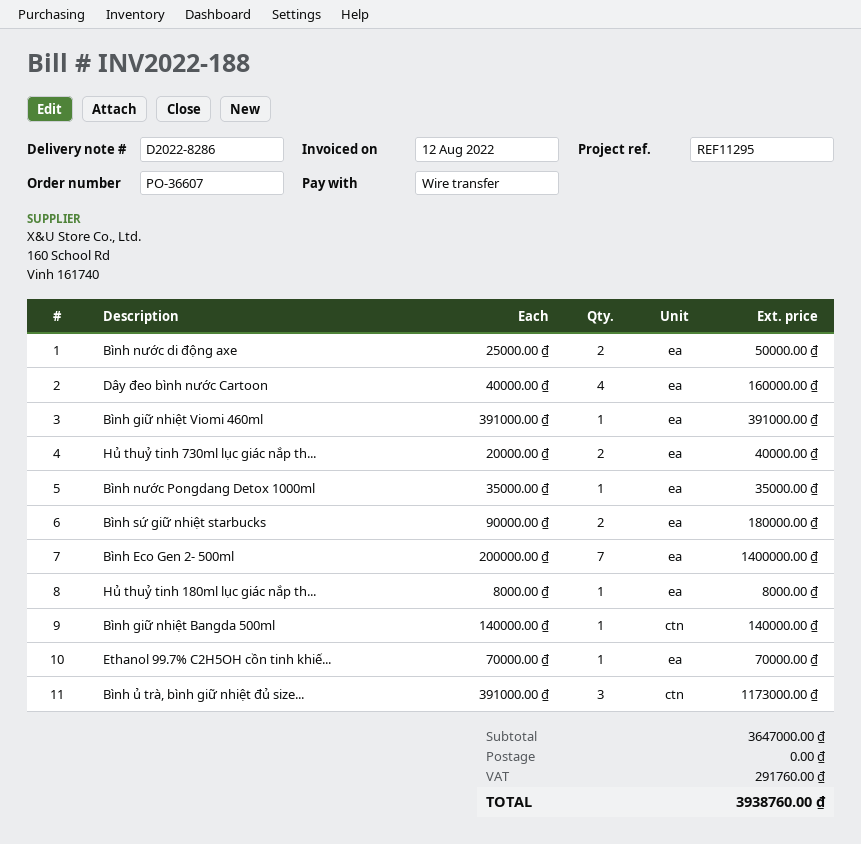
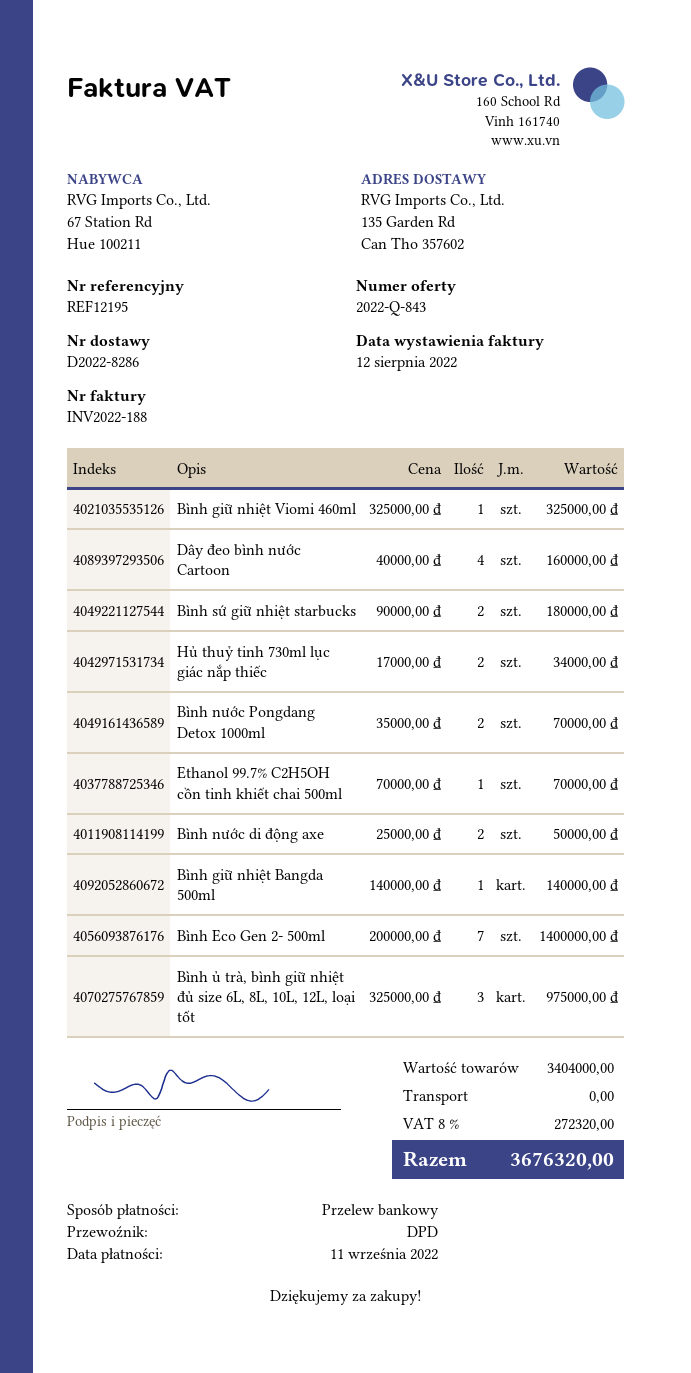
reference: REF11295 -> REF12195
Bình giữ nhiệt Viomi 460ml: 1 x 391000.00 = 391000.00 -> 1 x 325000.00 = 325000.00
Hủ thuỷ tinh 730ml lục giác nắp th...: 2 x 20000.00 = 40000.00 -> 2 x 17000.00 = 34000.00
Bình nước Pongdang Detox 1000ml: 1 x 35000.00 = 35000.00 -> 2 x 35000.00 = 70000.00
Hủ thuỷ tinh 180ml lục giác nắp th...: 1 x 8000.00 = 8000.00 -> none
Bình ủ trà, bình giữ nhiệt đủ size...: 3 x 391000.00 = 1173000.00 -> 3 x 325000.00 = 975000.00
subtotal: 3647000.00 -> 3404000.00
tax: 291760.00 -> 272320.00
total: 3938760.00 -> 3676320.00

